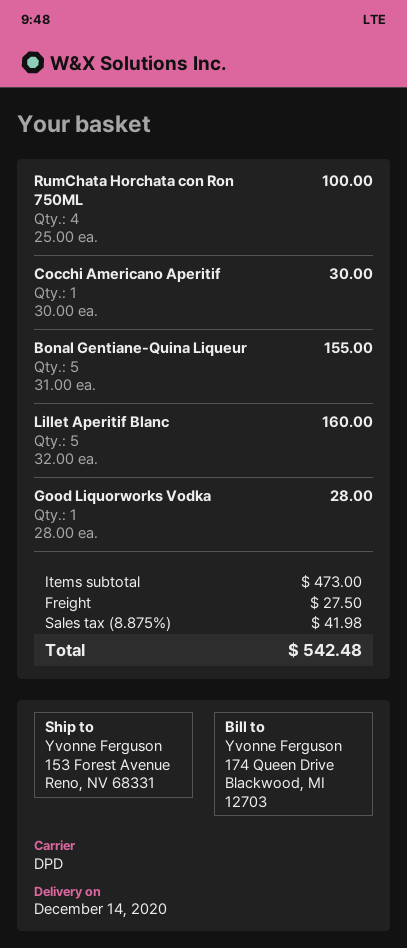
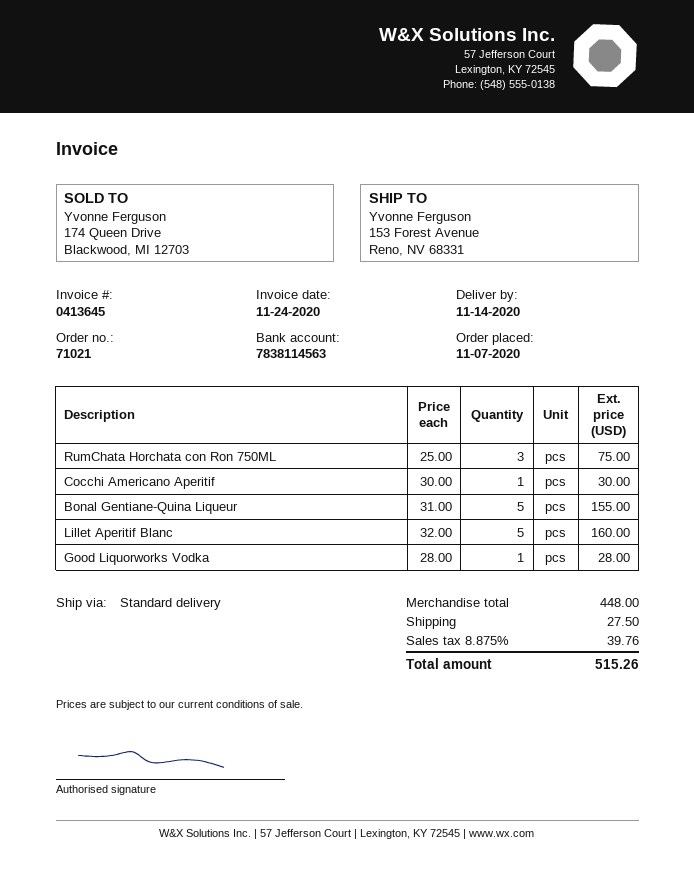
delivery date: 2020-12-14 -> 2020-11-14
shipping method: DPD -> standard
RumChata Horchata con Ron 750ML: 4 x 25.00 = 100.00 -> 3 x 25.00 = 75.00
subtotal: 473.00 -> 448.00
tax: 8.875% = 41.98 -> 8.875% = 39.76
total: 542.48 -> 515.26

